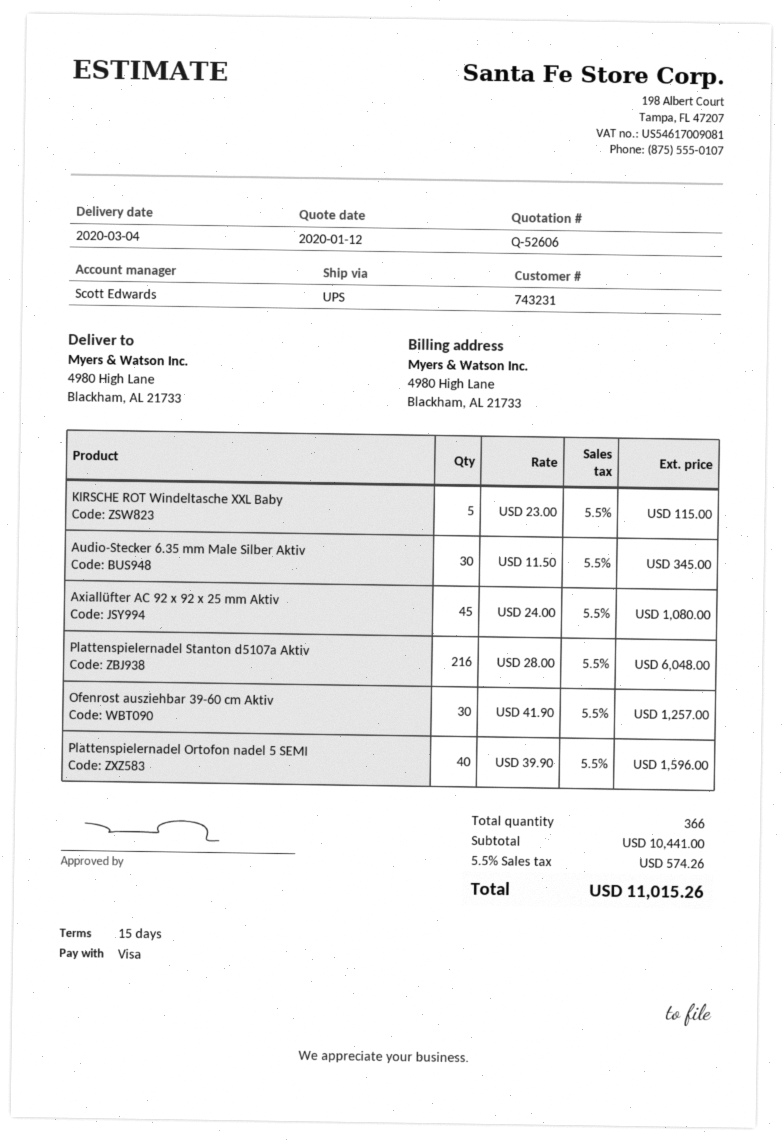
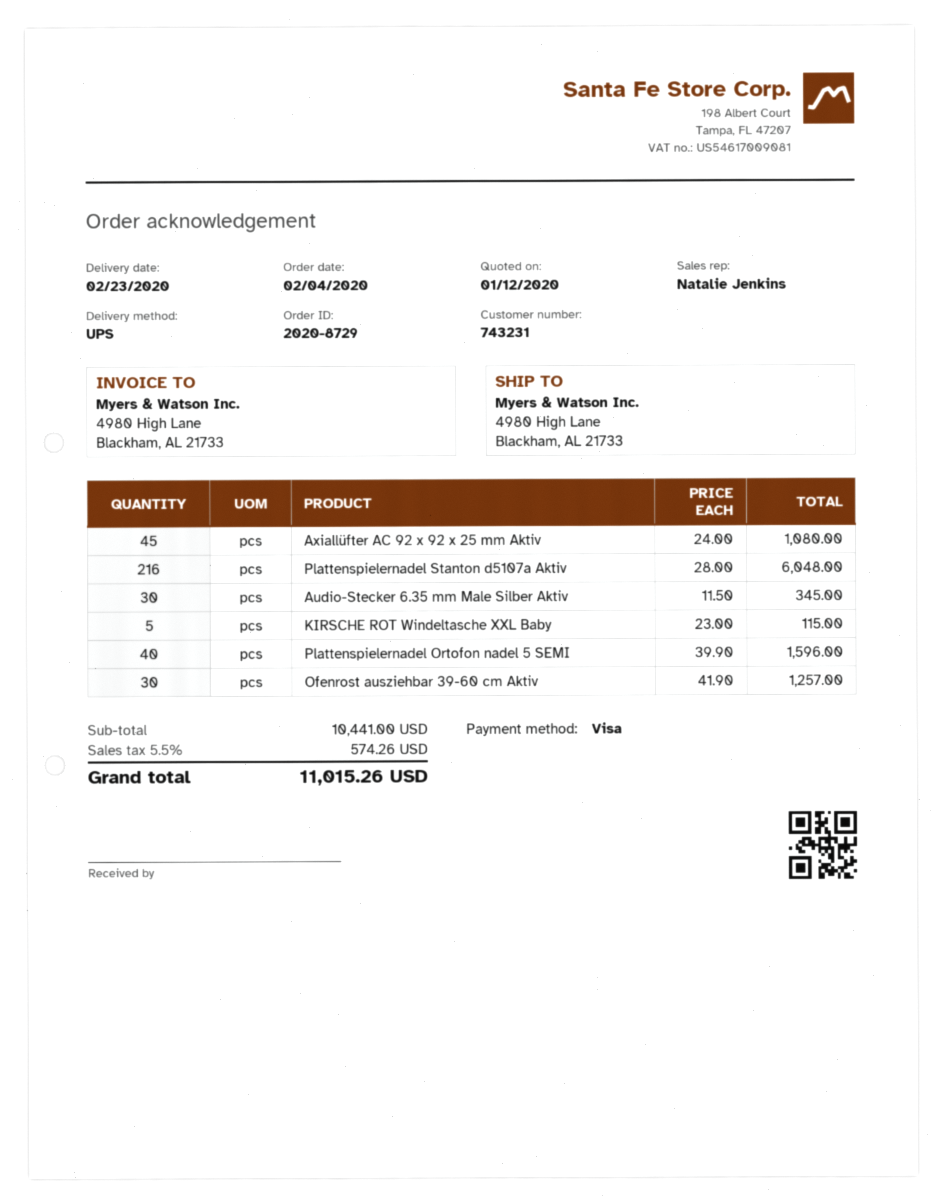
delivery date: 2020-03-04 -> 2020-02-23
sales rep: Scott Edwards -> Natalie Jenkins

